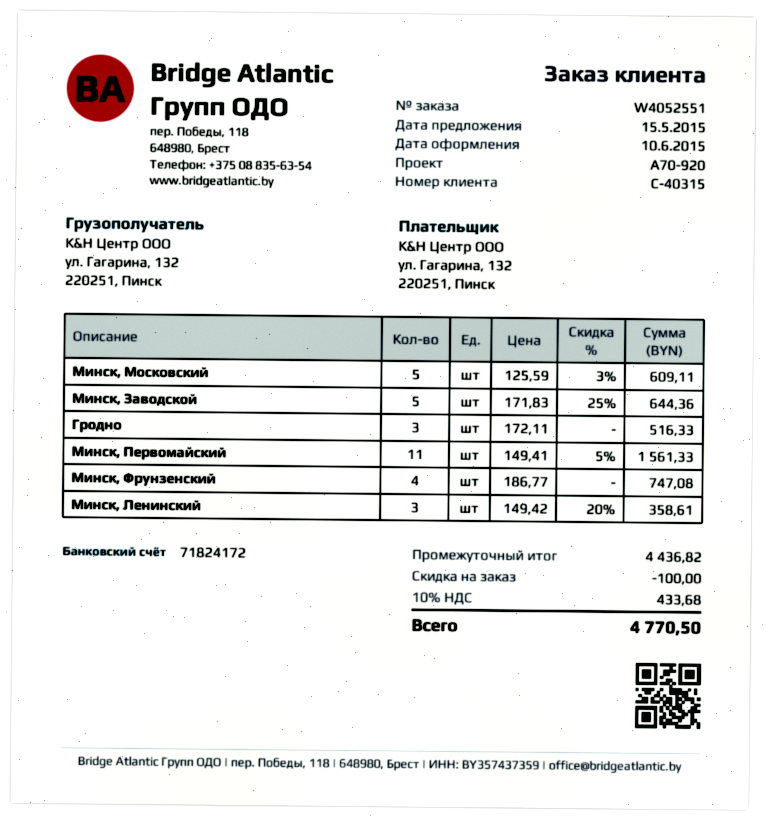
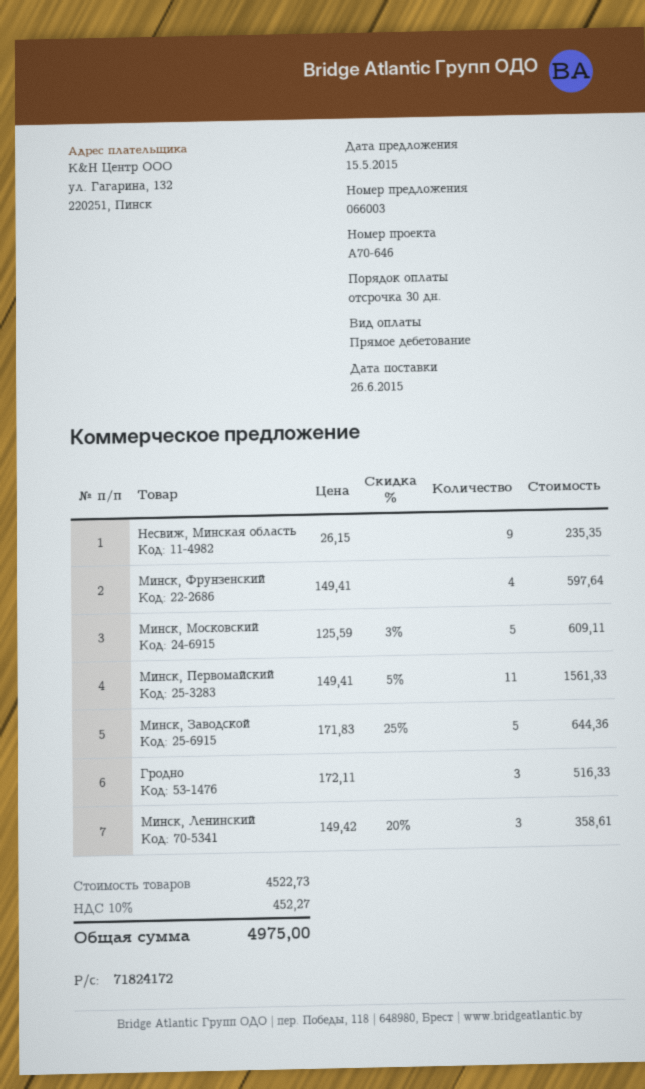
reference: A70-920 -> A70-646
Минск, Фрунзенский: 4 x 186.77 = 747.08 -> 4 x 149.41 = 597.64
Несвиж, Минская область: none -> 9 x 26.15 = 235.35
subtotal: 4436.82 -> 4522.73
discount: 100.00 -> none
tax: 10% = 433.68 -> 10% = 452.27
total: 4770.50 -> 4975.00

